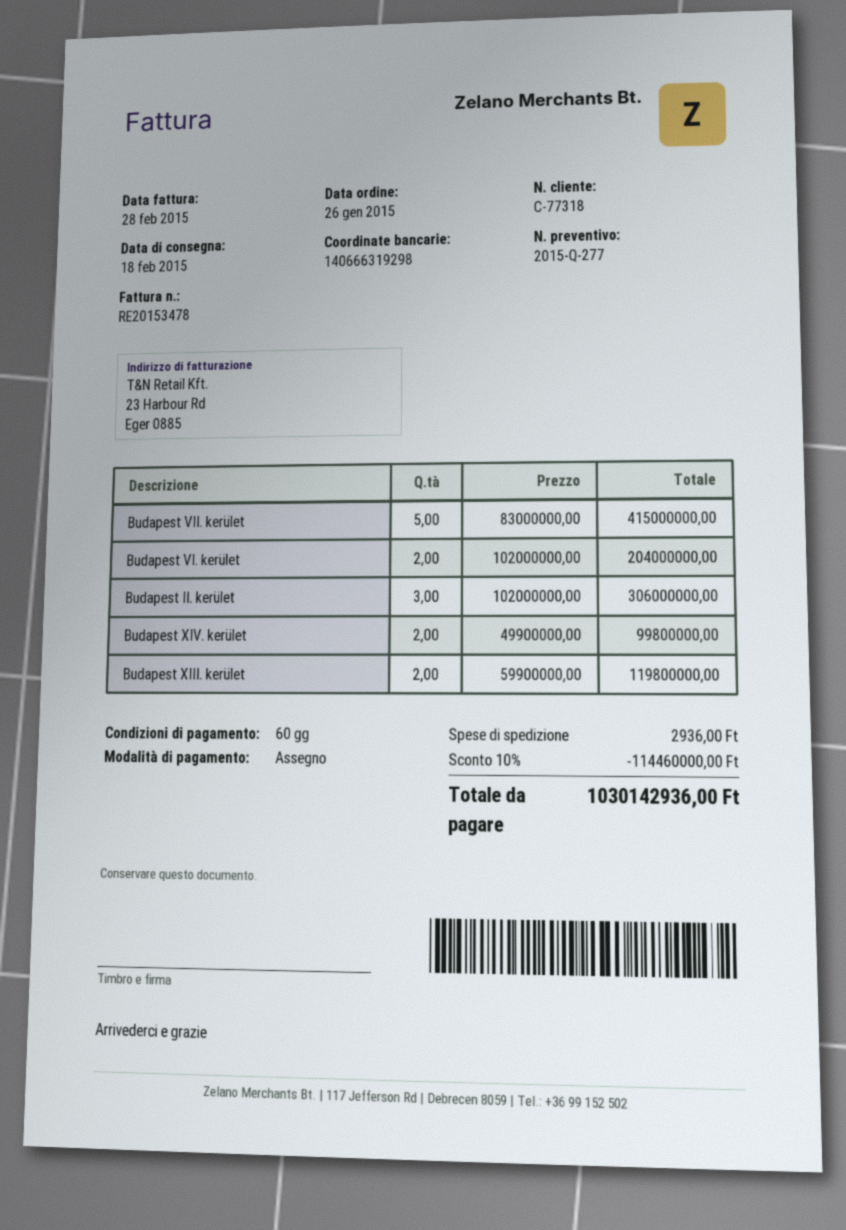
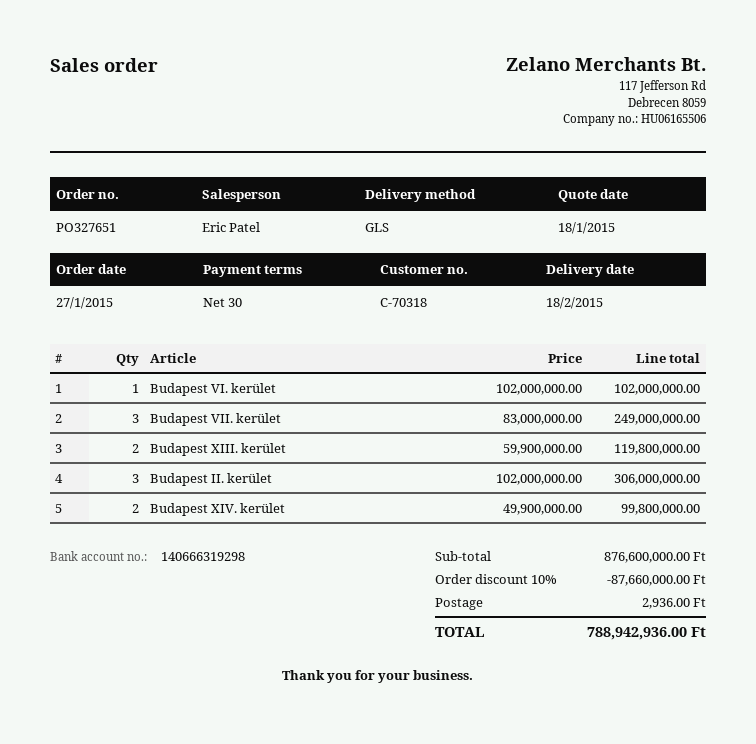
order date: 2015-01-26 -> 2015-01-27
payment terms: 60 days -> 30 days
customer number: C-77318 -> C-70318
Budapest VII. kerület: 5 x 83000000.00 = 415000000.00 -> 3 x 83000000.00 = 249000000.00
Budapest VI. kerület: 2 x 102000000.00 = 204000000.00 -> 1 x 102000000.00 = 102000000.00
discount: 10% = 114460000.00 -> 10% = 87660000.00
total: 1030142936.00 -> 788942936.00

